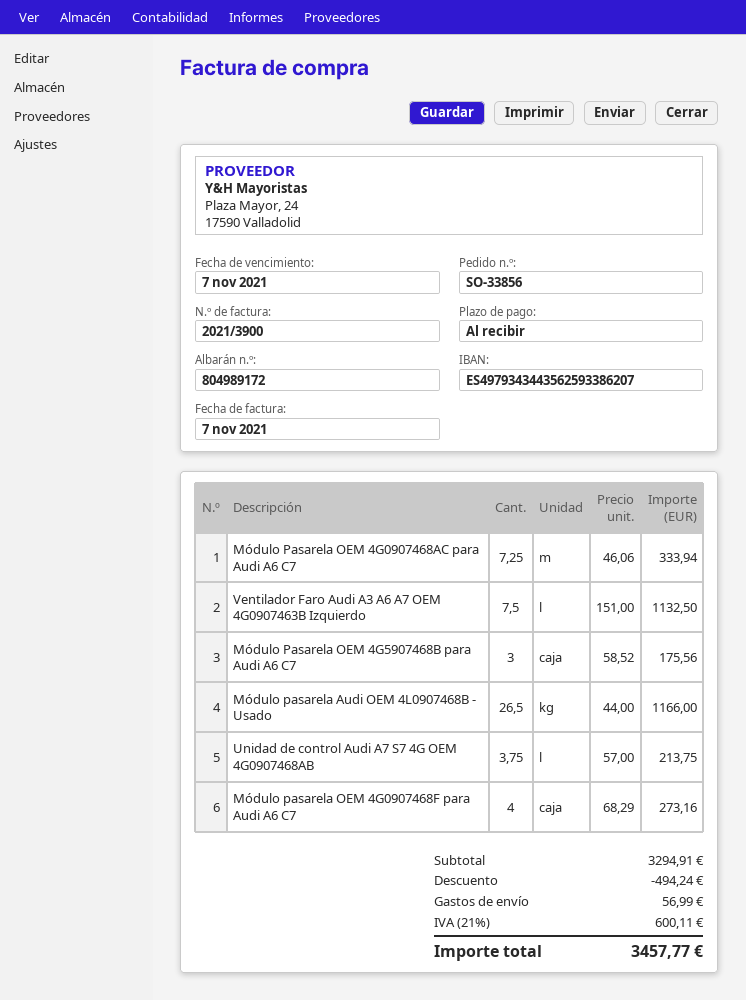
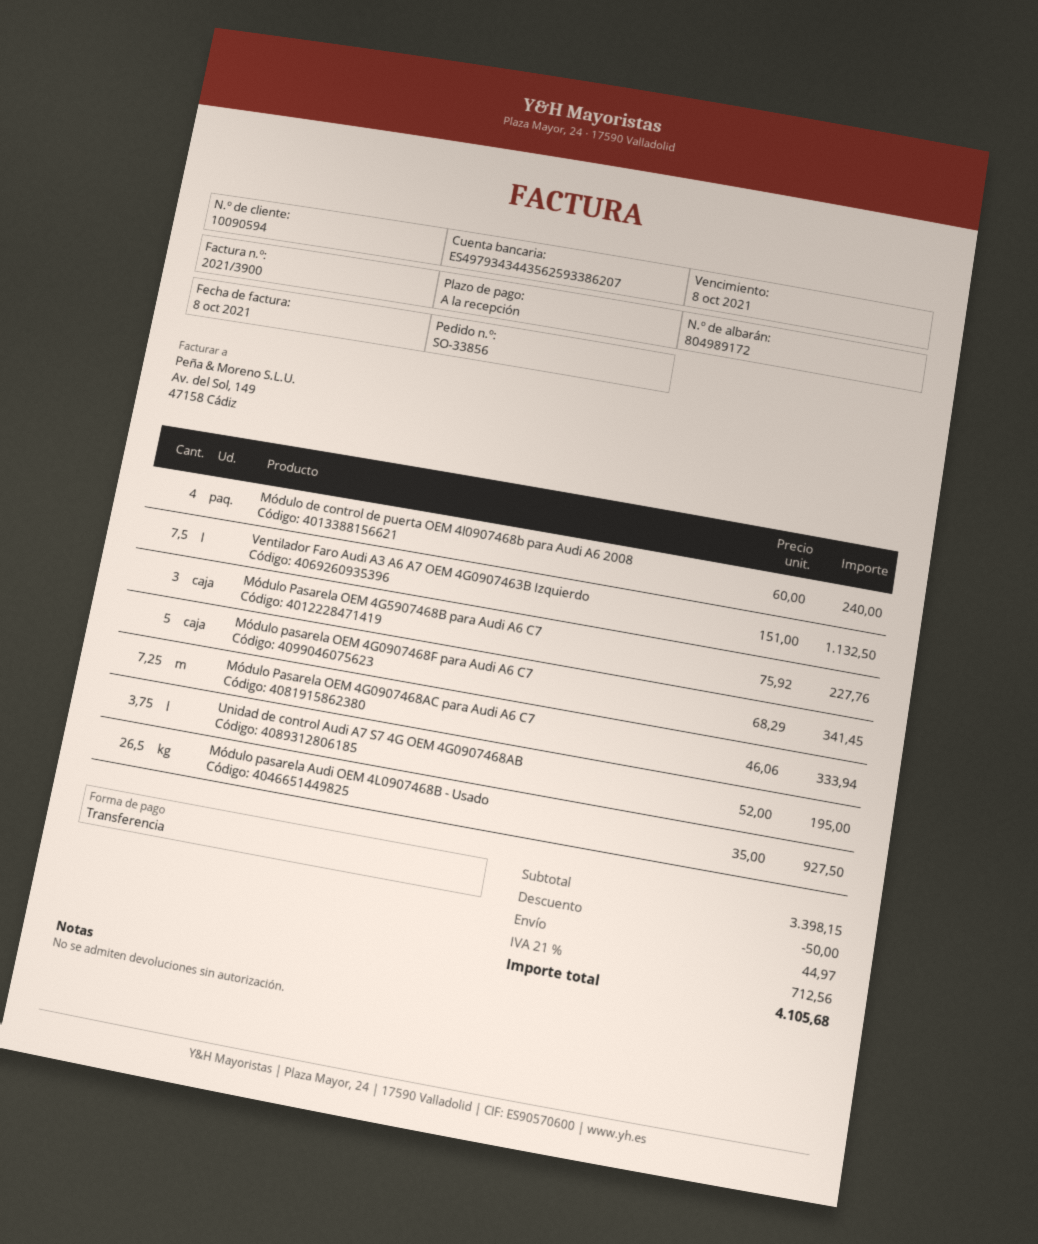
invoice date: 2021-11-07 -> 2021-10-08
due date: 2021-11-07 -> 2021-10-08
Módulo Pasarela OEM 4G5907468B para Audi A6 C7: 3 x 58.52 = 175.56 -> 3 x 75.92 = 227.76
Módulo pasarela Audi OEM 4L0907468B - Usado: 26.5 x 44.00 = 1166.00 -> 26.5 x 35.00 = 927.50
Unidad de control Audi A7 S7 4G OEM 4G0907468AB: 3.75 x 57.00 = 213.75 -> 3.75 x 52.00 = 195.00
Módulo pasarela OEM 4G0907468F para Audi A6 C7: 4 x 68.29 = 273.16 -> 5 x 68.29 = 341.45
Módulo de control de puerta OEM 4l0907468b para Audi A6 2008: none -> 4 x 60.00 = 240.00
subtotal: 3294.91 -> 3398.15
discount: 494.24 -> 50.00
shipping: 56.99 -> 44.97
tax: 21% = 600.11 -> 21% = 712.56
total: 3457.77 -> 4105.68

